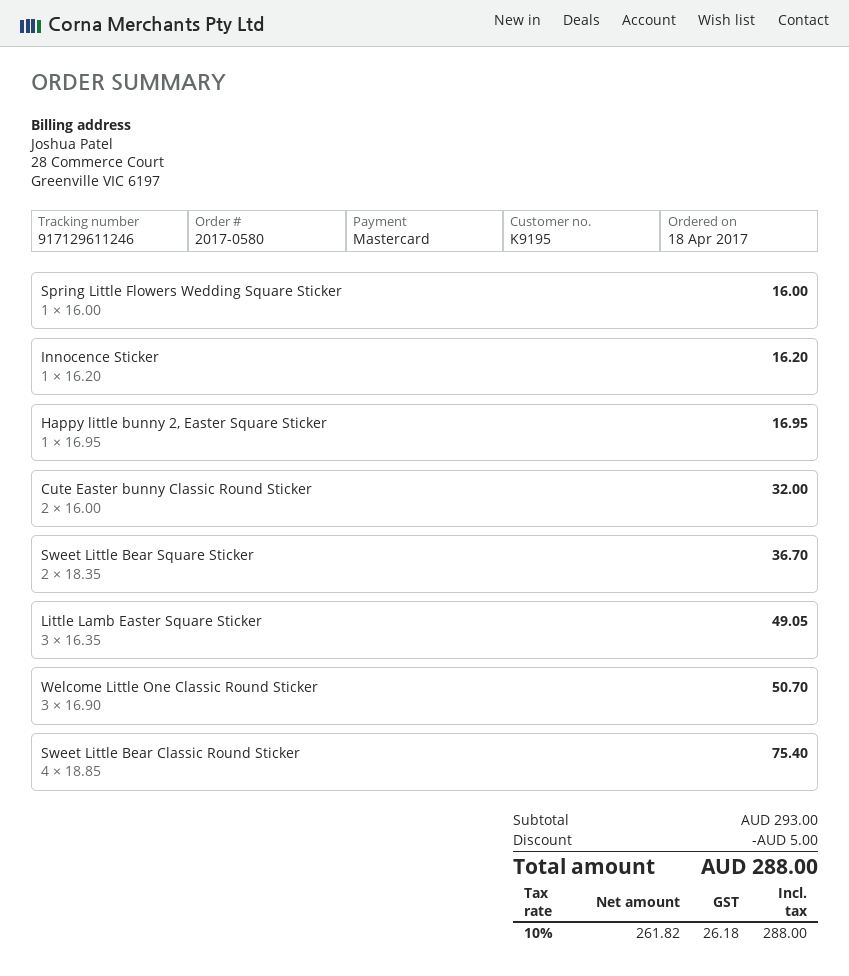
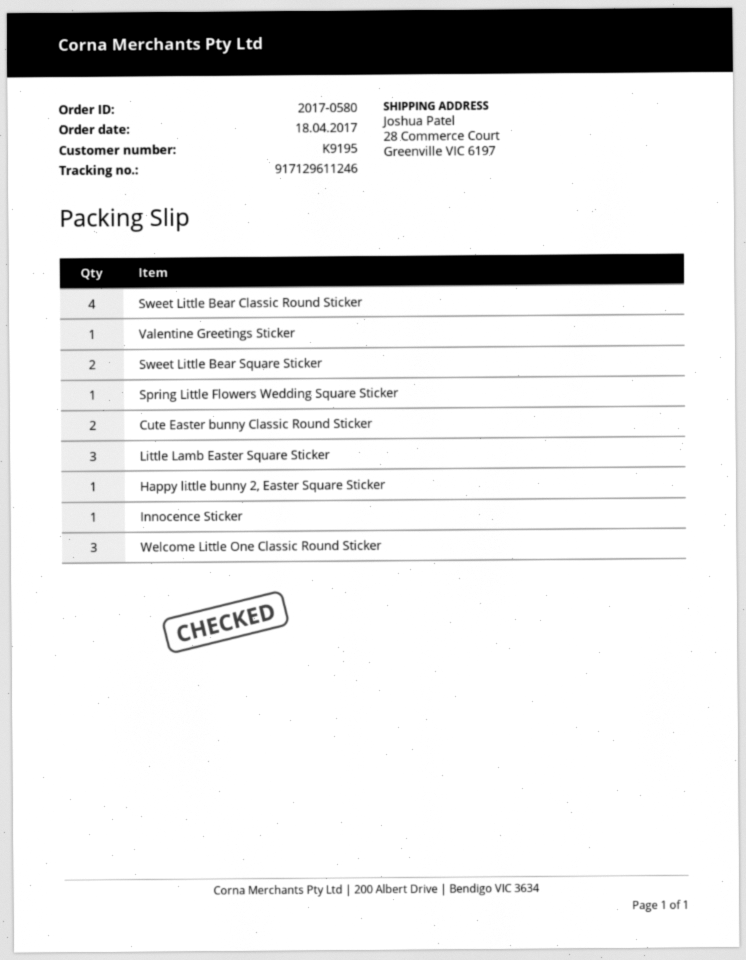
Valentine Greetings Sticker: none -> 1

